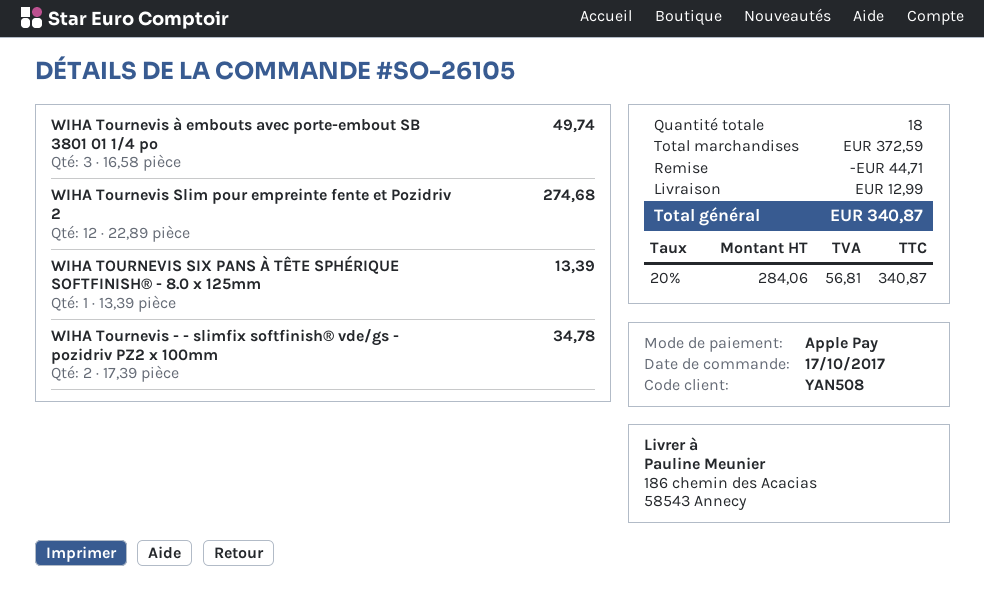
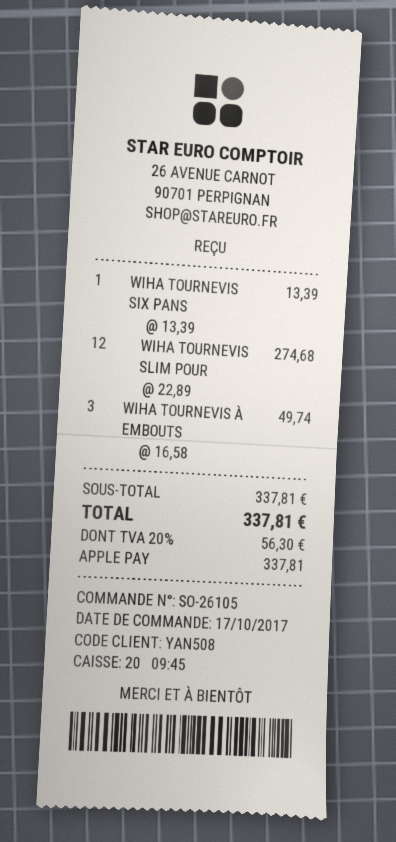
WIHA Tournevis - - slimfix softfinish® vde/gs - pozidriv PZ2 x 100mm: 2 x 17.39 = 34.78 -> none
subtotal: 372.59 -> 337.81
discount: 44.71 -> none
shipping: 12.99 -> none
tax: 20% = 56.81 -> 20% = 56.30
total: 340.87 -> 337.81

